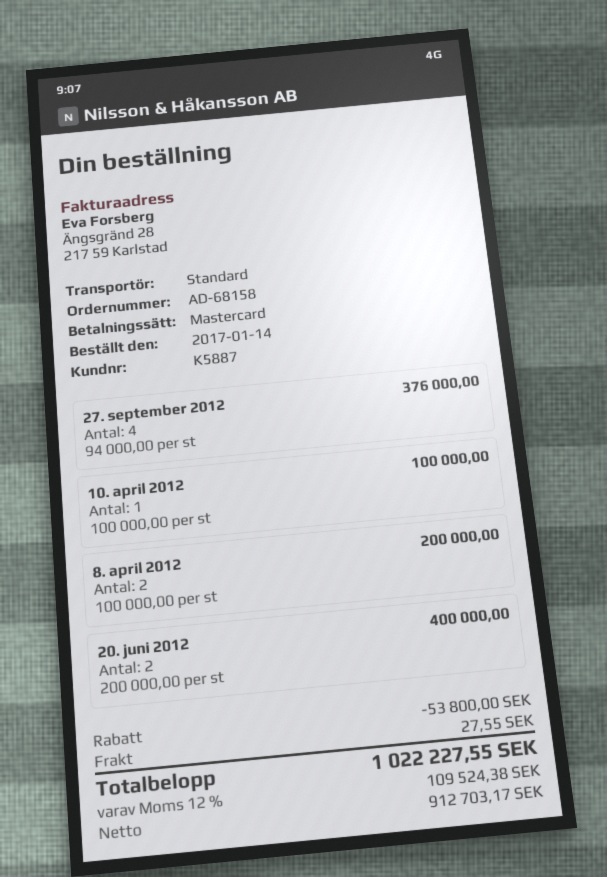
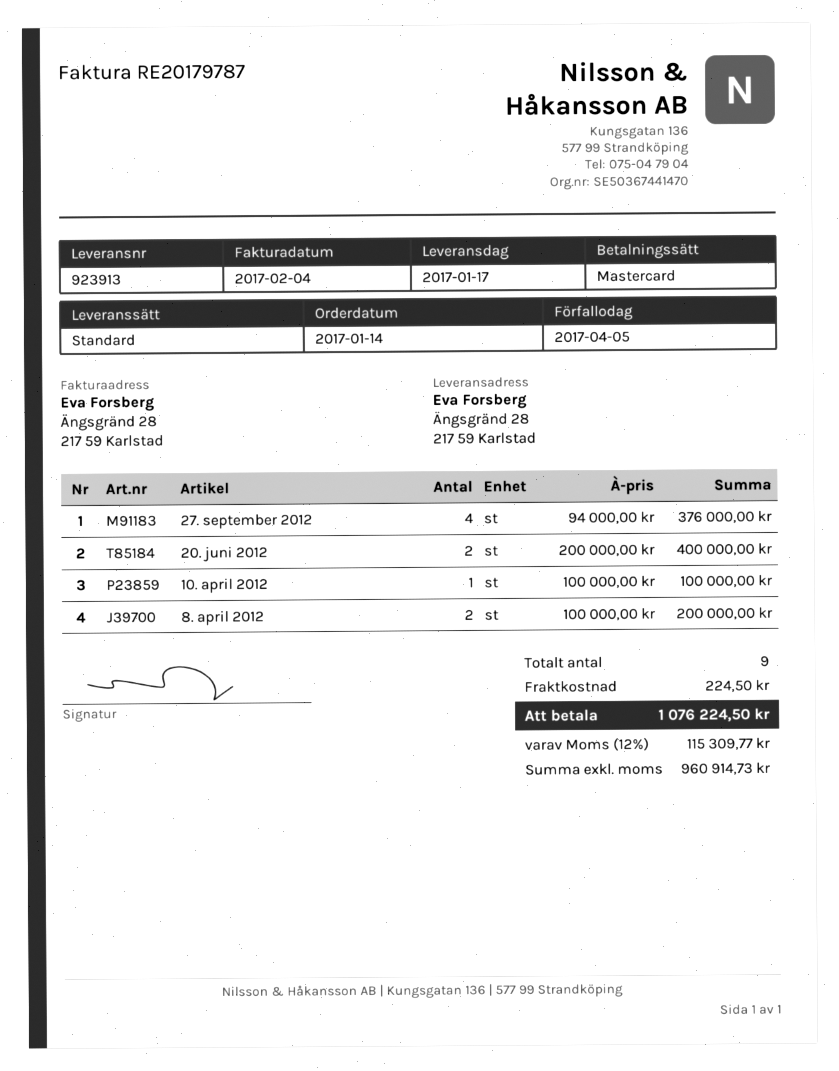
discount: 53800.00 -> none
shipping: 27.55 -> 224.50
net: 912703.17 -> 960914.73
tax: 12% = 109524.38 -> 12% = 115309.77
total: 1022227.55 -> 1076224.50

